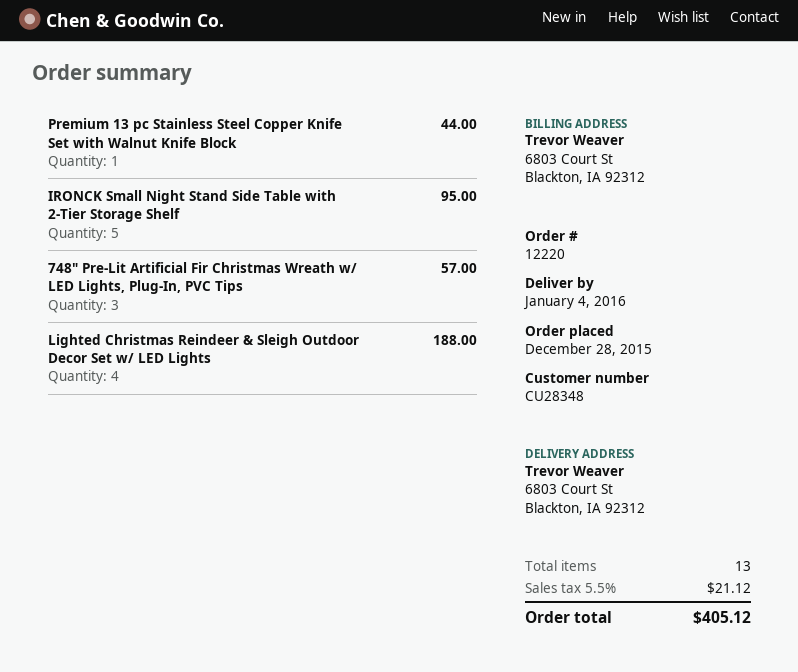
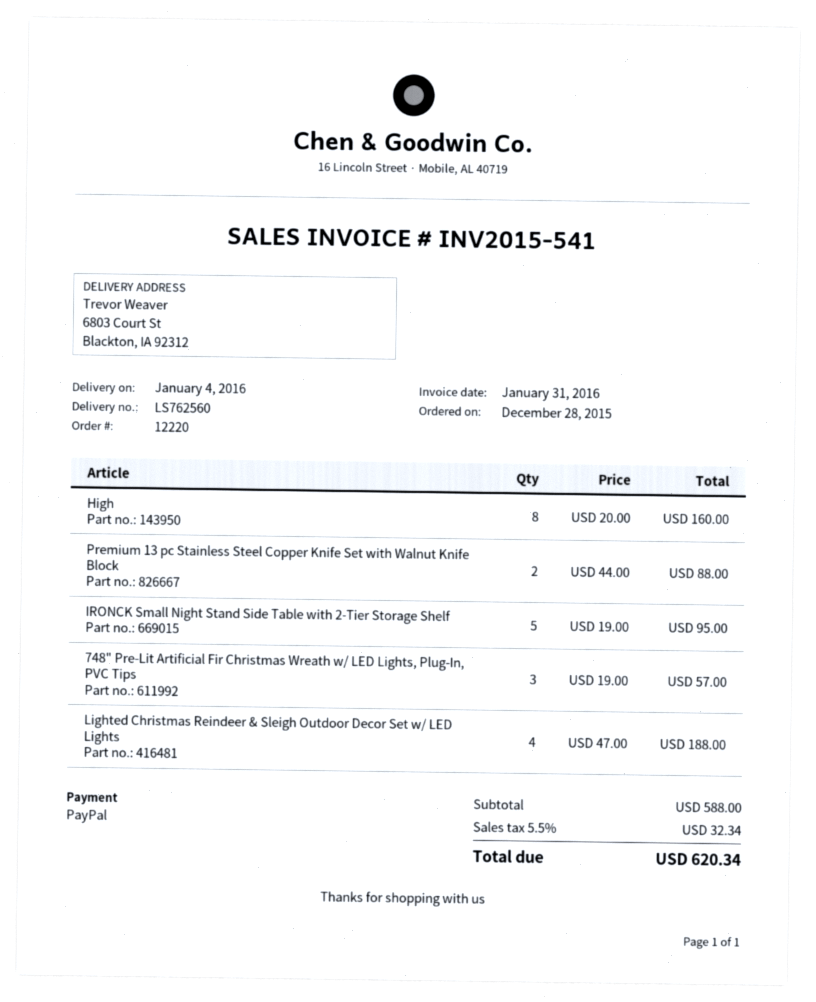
Premium 13 pc Stainless Steel Copper Knife Set with Walnut Knife Block: 1 for 44.00 -> 2 for 88.00
High: none -> 8 for 160.00
tax: 5.5% = 21.12 -> 5.5% = 32.34
total: 405.12 -> 620.34

